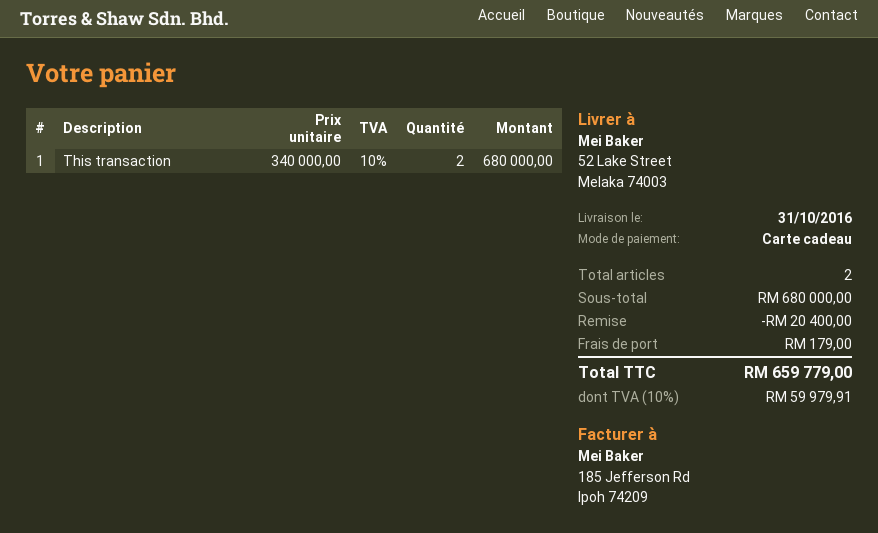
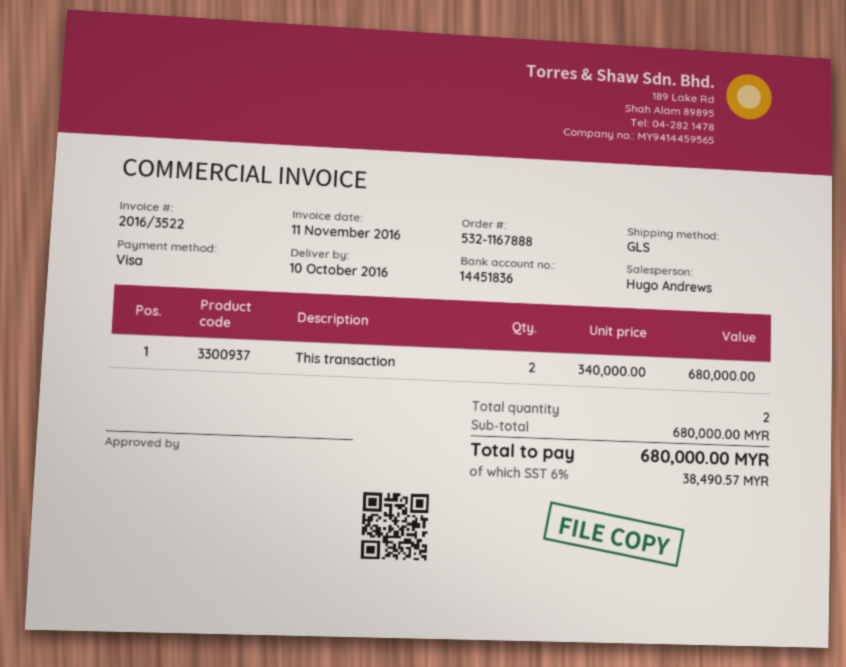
delivery date: 2016-10-31 -> 2016-10-10
payment method: gift card -> Visa
discount: 20400.00 -> none
shipping: 179.00 -> none
tax: 10% = 59979.91 -> 6% = 38490.57
total: 659779.00 -> 680000.00

